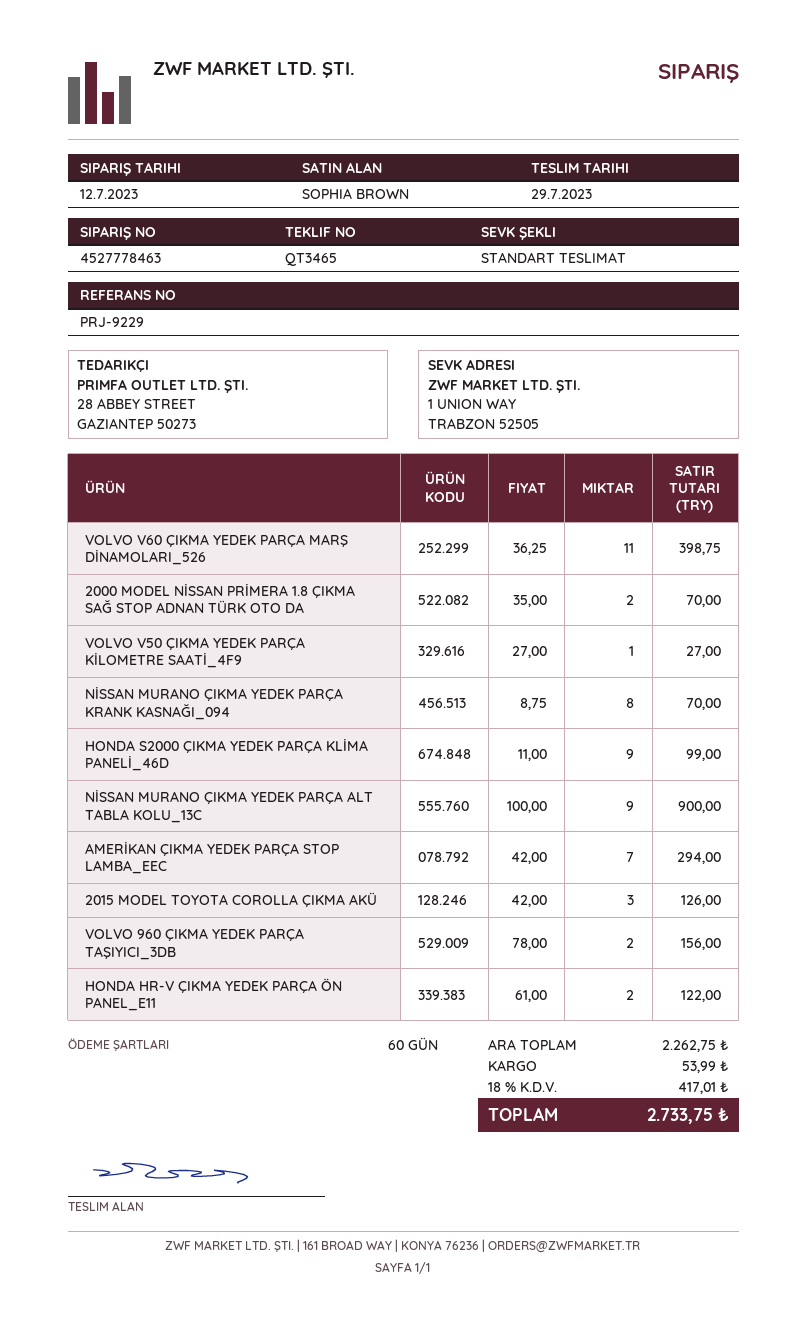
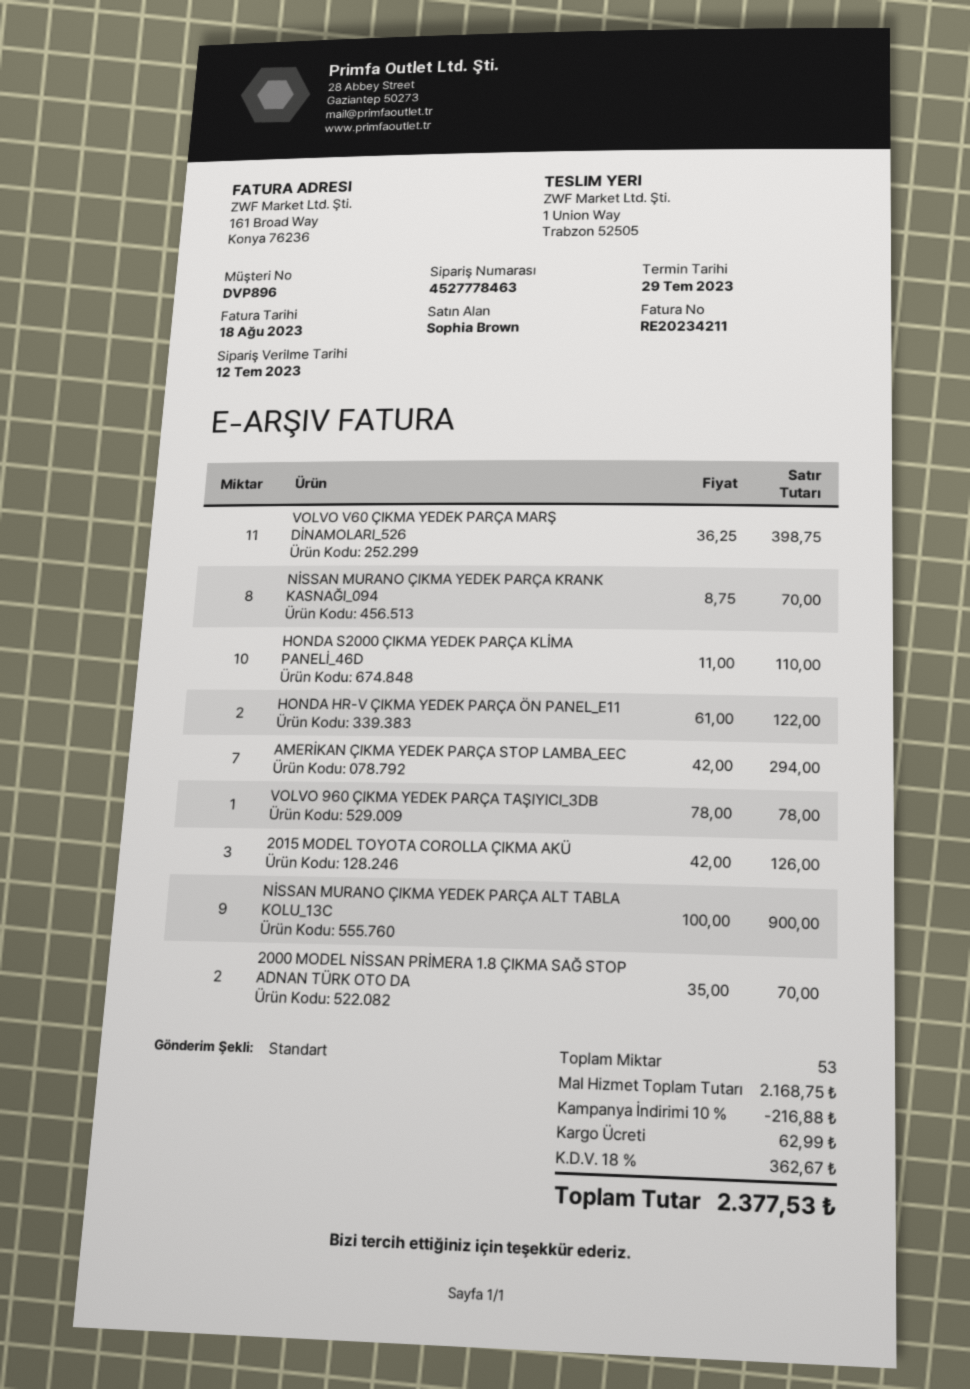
VOLVO V50 ÇIKMA YEDEK PARÇA KİLOMETRE SAATİ_4F9: 1 x 27.00 = 27.00 -> none
HONDA S2000 ÇIKMA YEDEK PARÇA KLİMA PANELİ_46D: 9 x 11.00 = 99.00 -> 10 x 11.00 = 110.00
VOLVO 960 ÇIKMA YEDEK PARÇA TAŞIYICI_3DB: 2 x 78.00 = 156.00 -> 1 x 78.00 = 78.00
subtotal: 2262.75 -> 2168.75
discount: none -> 10% = 216.88
shipping: 53.99 -> 62.99
tax: 18% = 417.01 -> 18% = 362.67
total: 2733.75 -> 2377.53

